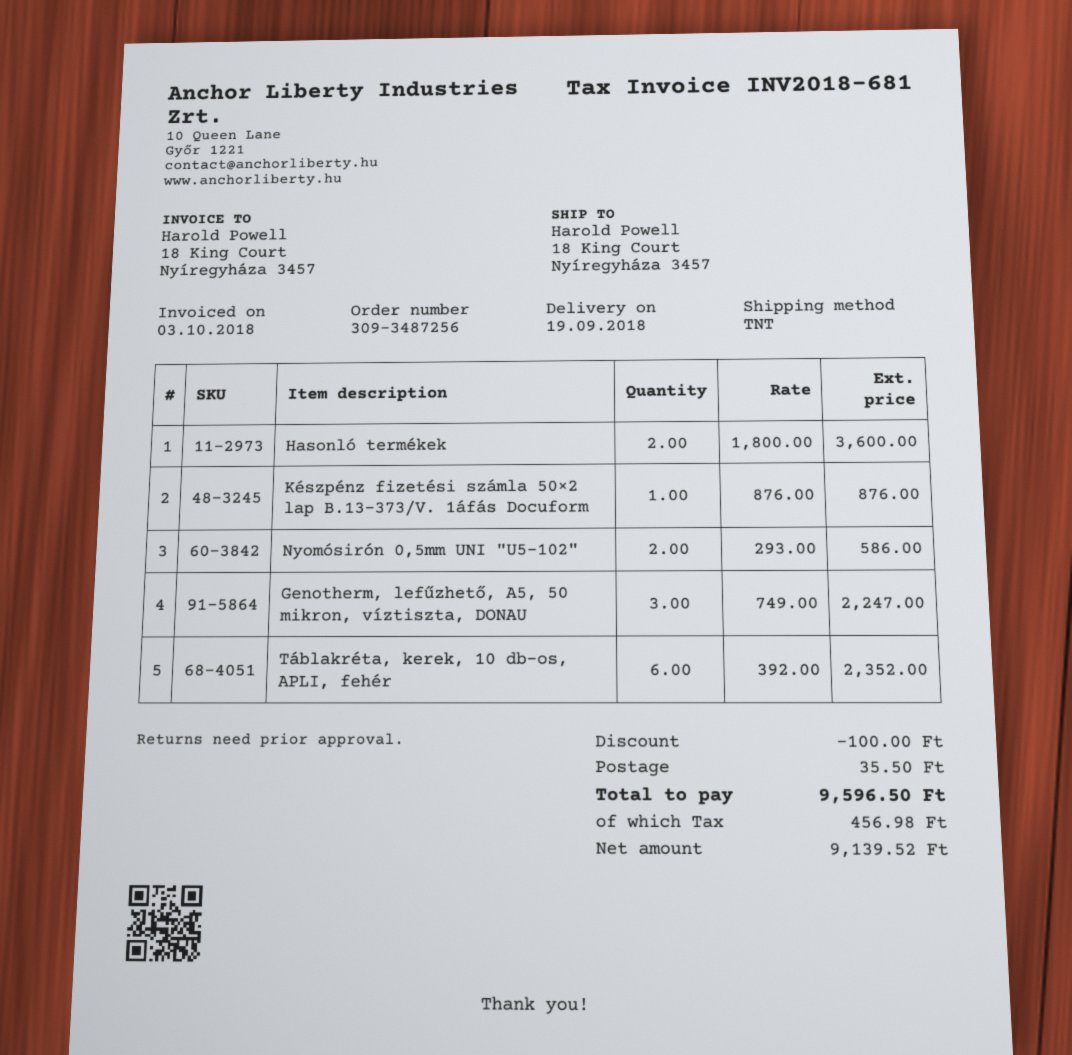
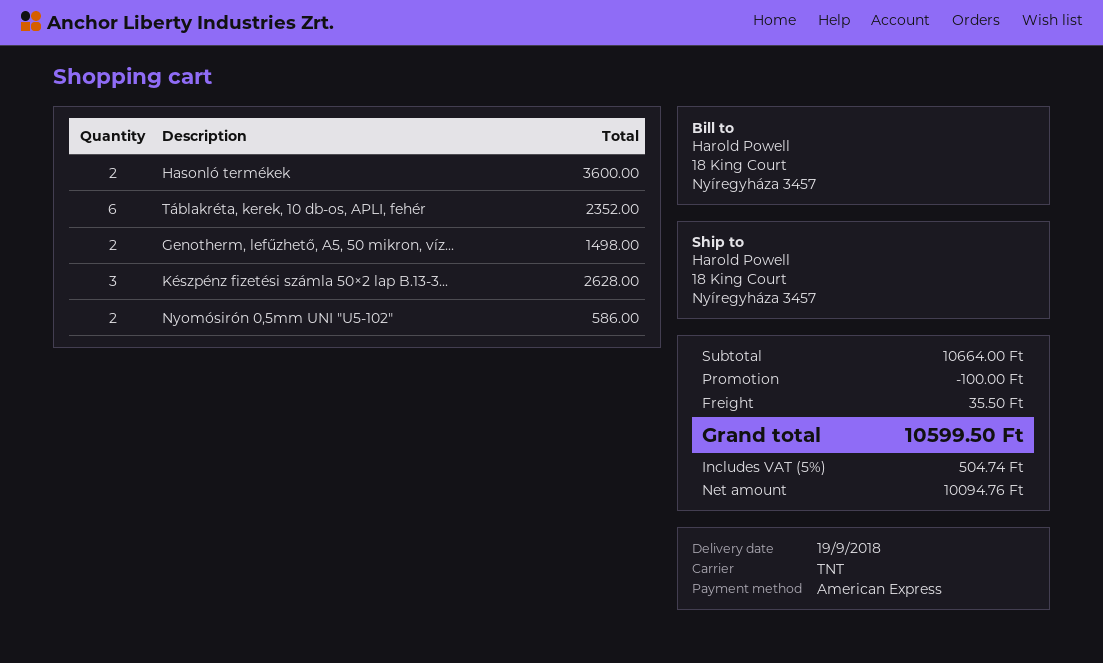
Készpénz fizetési számla 50×2 lap B.13-373/V. 1áfás Docuform: 1 for 876.00 -> 3 for 2628.00
Genotherm, lefűzhető, A5, 50 mikron, víztiszta, DONAU: 3 for 2247.00 -> 2 for 1498.00
net: 9139.52 -> 10094.76
tax: 456.98 -> 504.74
total: 9596.50 -> 10599.50

